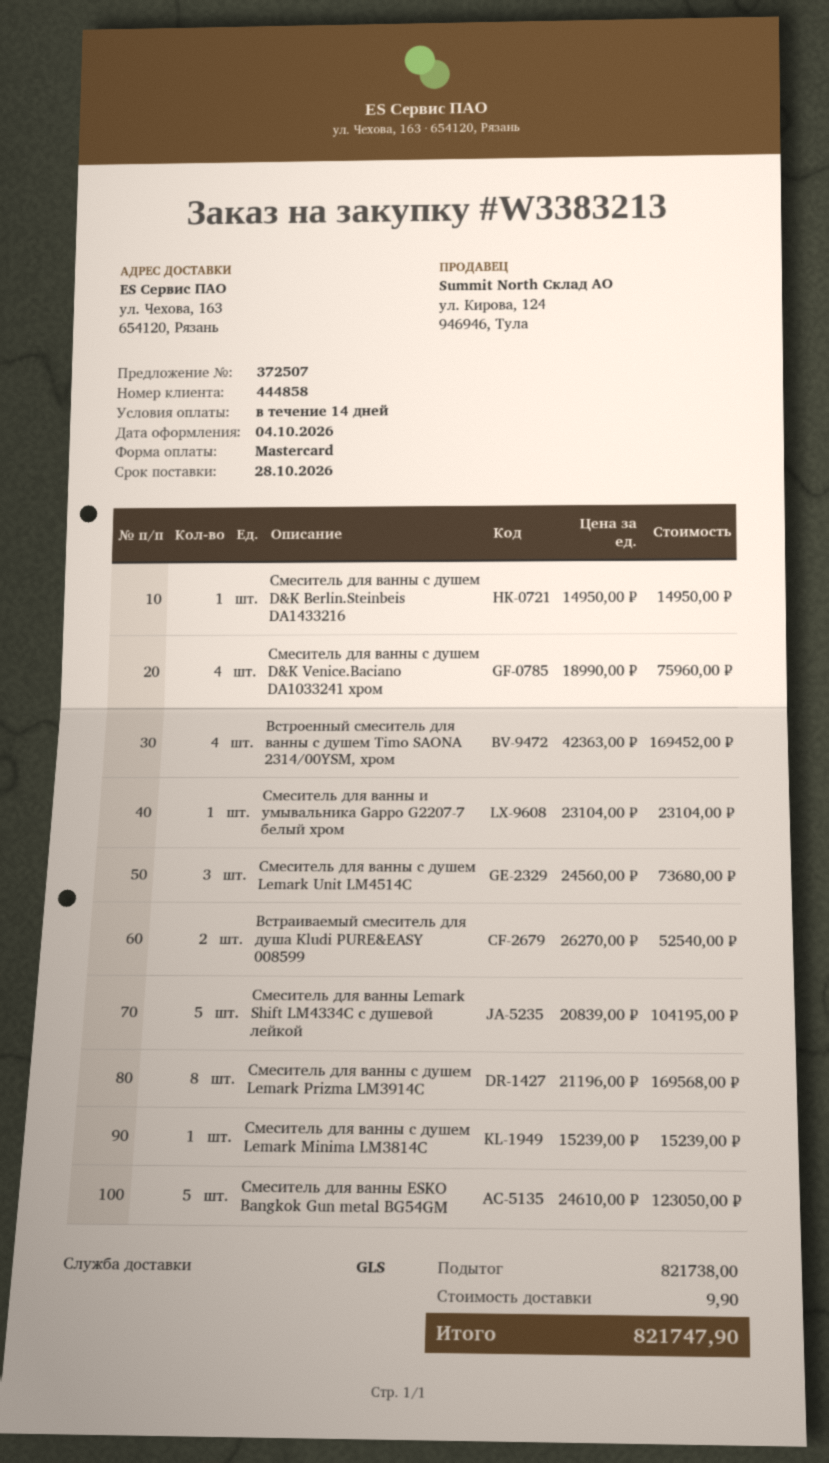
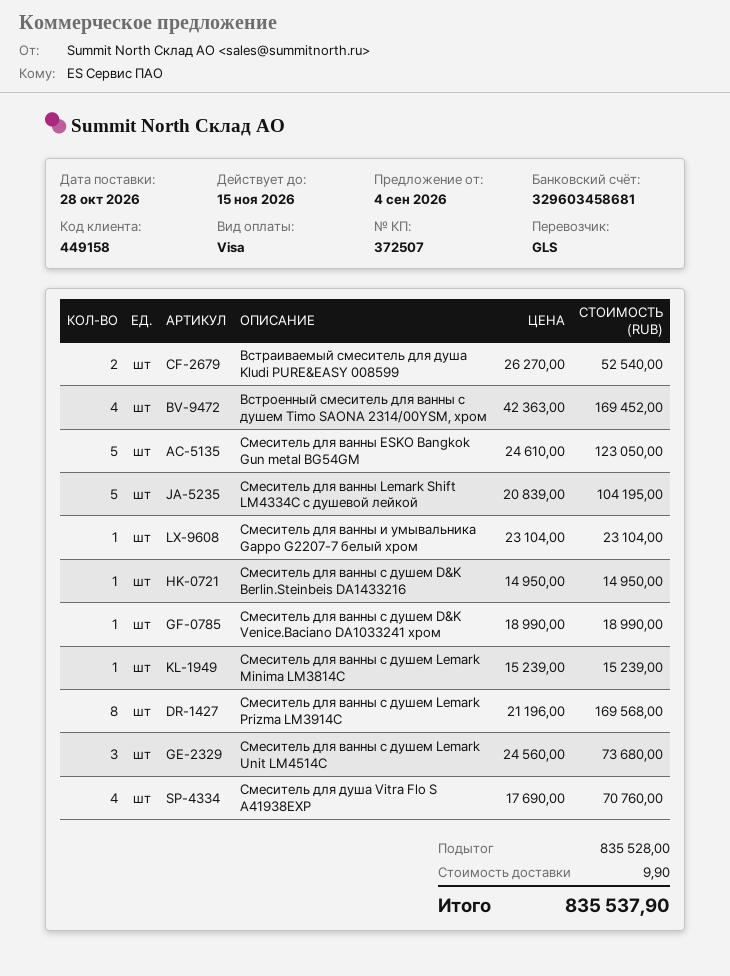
customer number: 444858 -> 449158
payment method: Mastercard -> Visa
Смеситель для ванны с душем D&K Venice.Baciano DA1033241 хром: 4 x 18990.00 = 75960.00 -> 1 x 18990.00 = 18990.00
Смеситель для душа Vitra Flo S A41938EXP: none -> 4 x 17690.00 = 70760.00
subtotal: 821738.00 -> 835528.00
total: 821747.90 -> 835537.90

